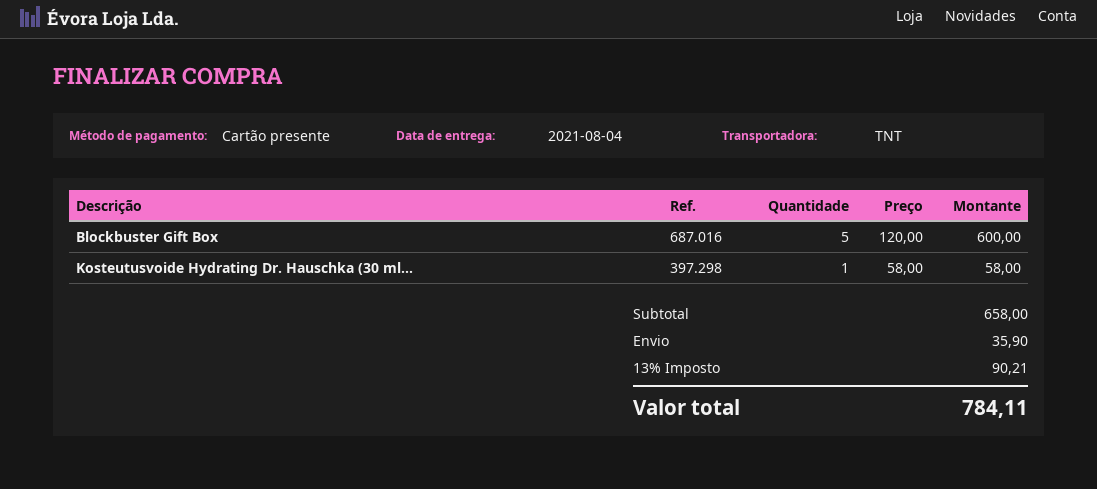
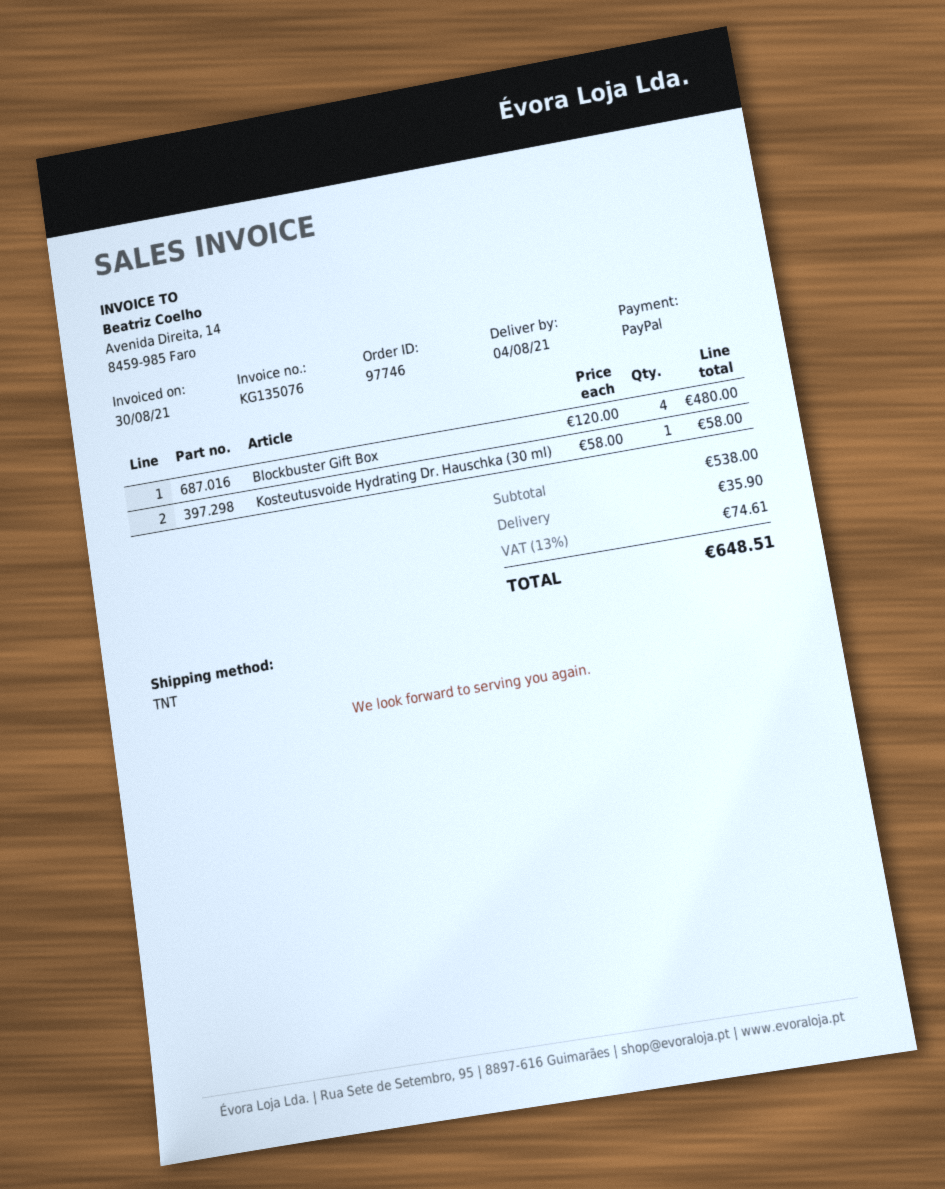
payment method: gift card -> PayPal
Blockbuster Gift Box: 5 x 120.00 = 600.00 -> 4 x 120.00 = 480.00
subtotal: 658.00 -> 538.00
tax: 13% = 90.21 -> 13% = 74.61
total: 784.11 -> 648.51

